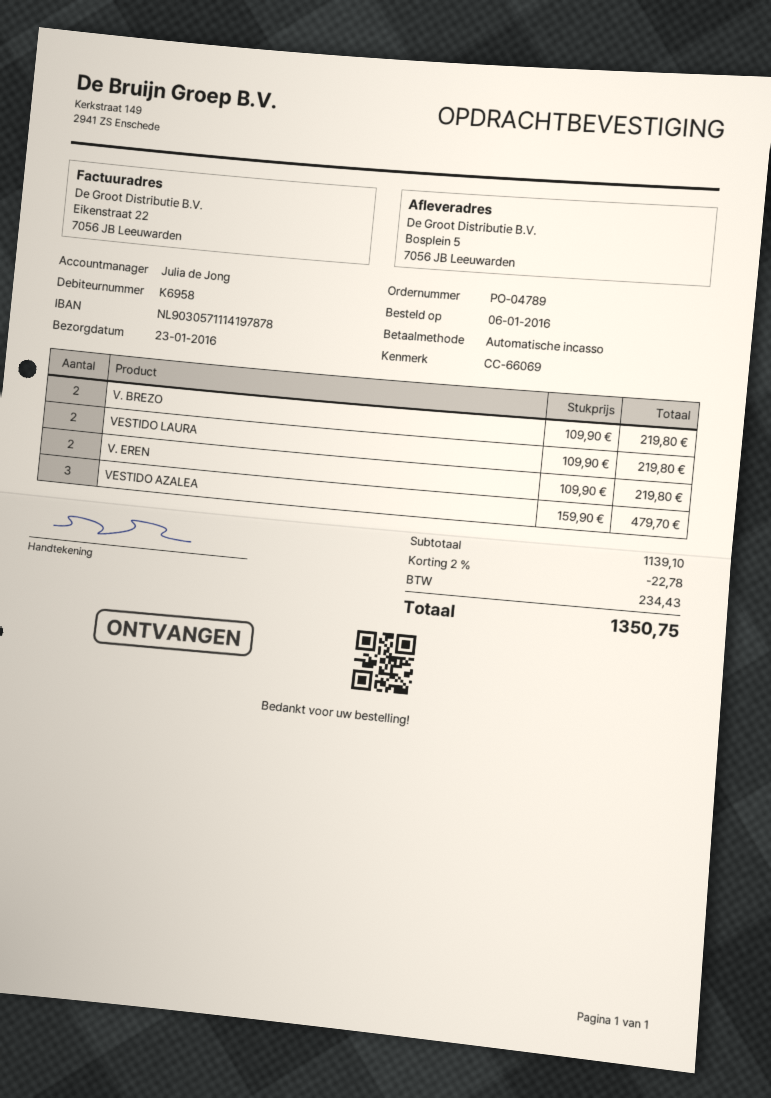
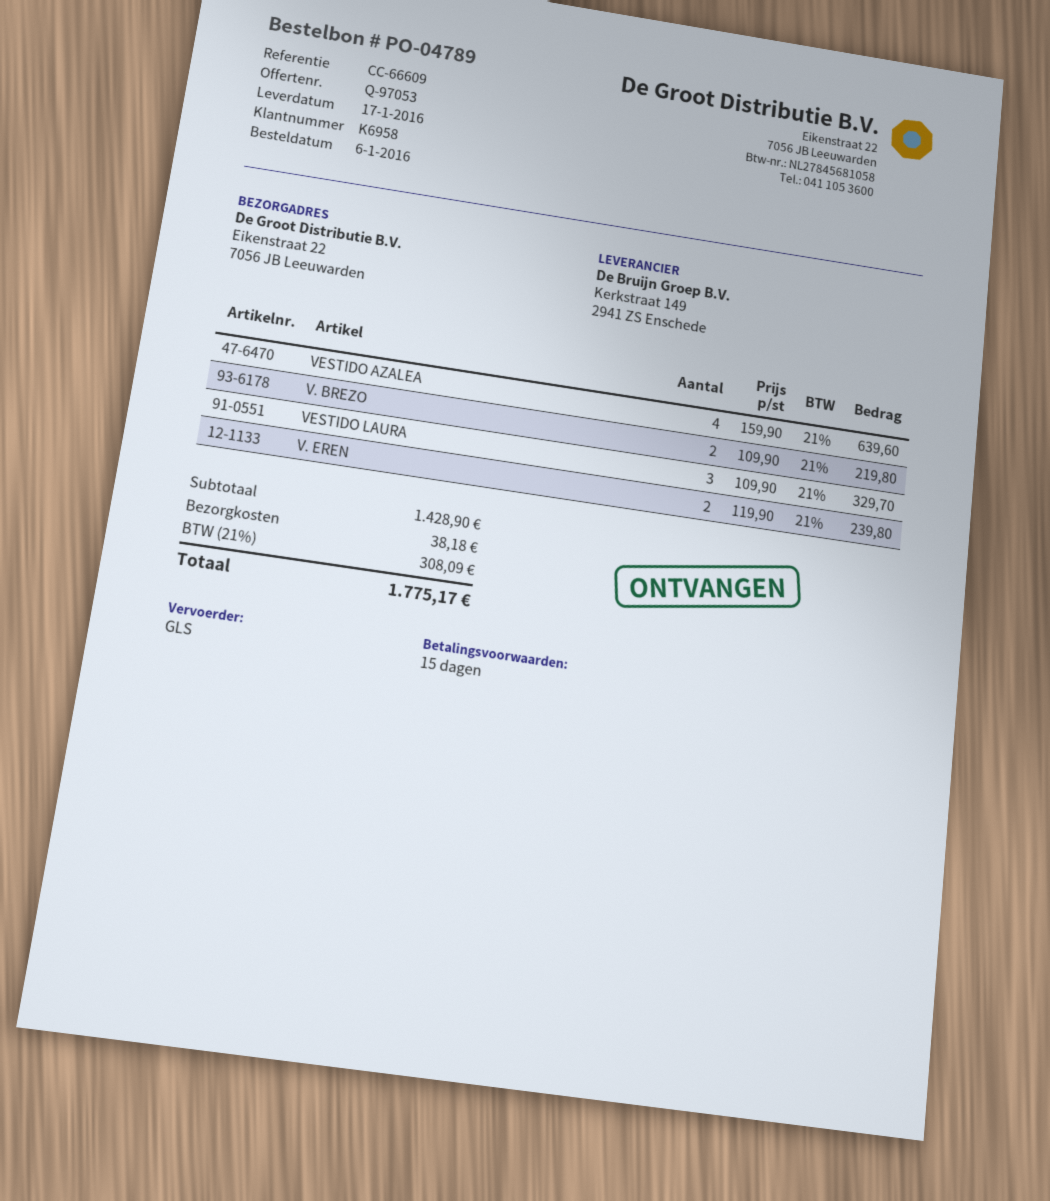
delivery date: 2016-01-23 -> 2016-01-17
reference: CC-66069 -> CC-66609
ship to: Bosplein 5, 7056 JB Leeuwarden -> Eikenstraat 22, 7056 JB Leeuwarden
VESTIDO LAURA: 2 x 109.90 = 219.80 -> 3 x 109.90 = 329.70
V. EREN: 2 x 109.90 = 219.80 -> 2 x 119.90 = 239.80
VESTIDO AZALEA: 3 x 159.90 = 479.70 -> 4 x 159.90 = 639.60
subtotal: 1139.10 -> 1428.90
discount: 2% = 22.78 -> none
shipping: none -> 38.18
tax: 234.43 -> 308.09
total: 1350.75 -> 1775.17

